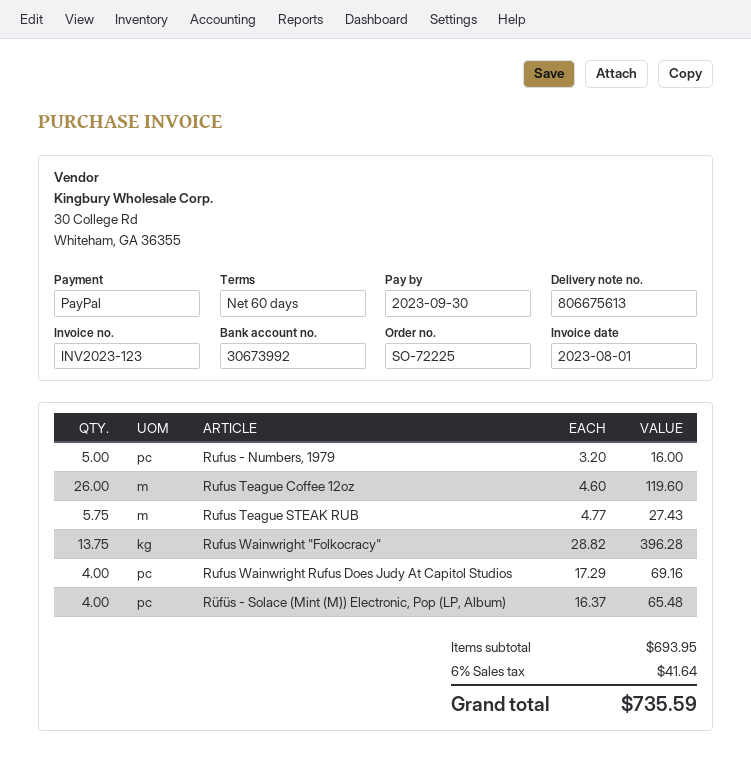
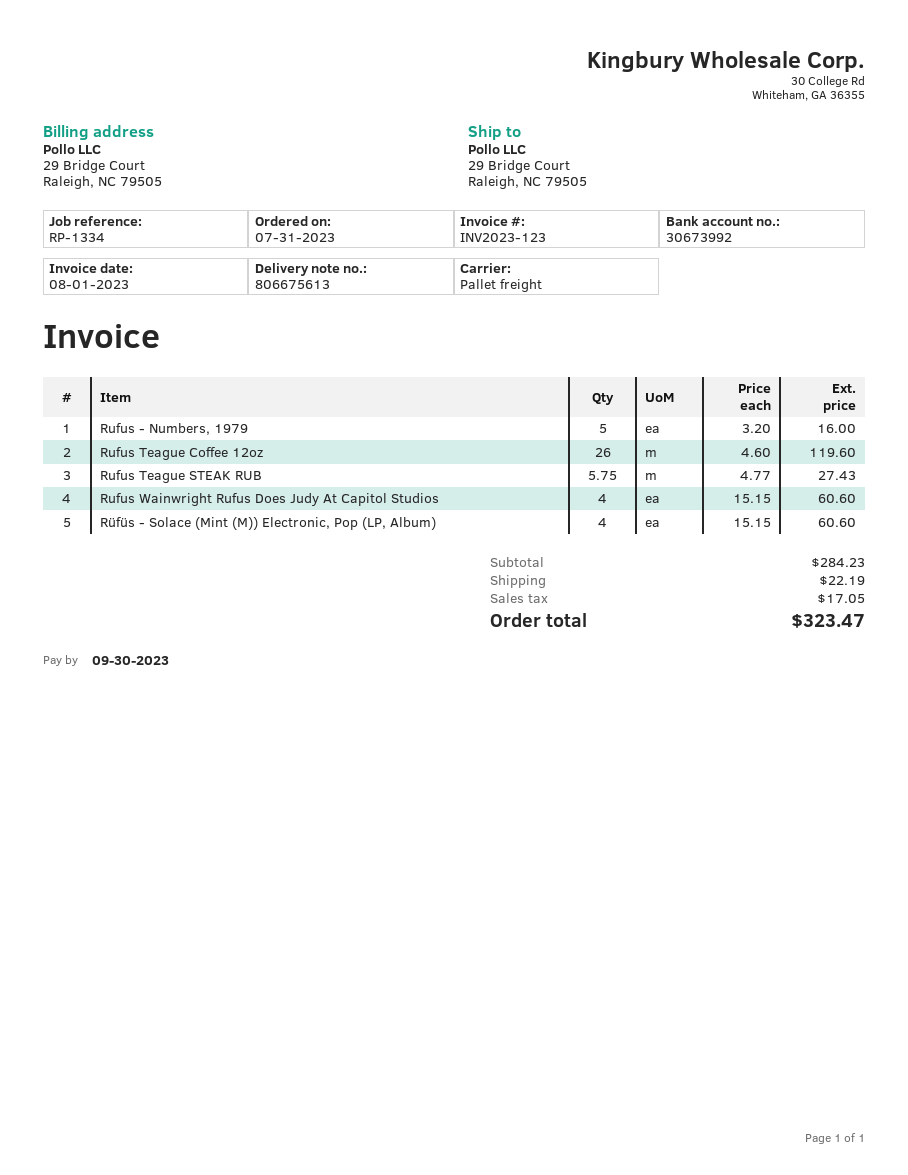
Rufus Wainwright "Folkocracy": 13.75 x 28.82 = 396.28 -> none
Rufus Wainwright Rufus Does Judy At Capitol Studios: 4 x 17.29 = 69.16 -> 4 x 15.15 = 60.60
Rüfüs - Solace (Mint (M)) Electronic, Pop (LP, Album): 4 x 16.37 = 65.48 -> 4 x 15.15 = 60.60
subtotal: 693.95 -> 284.23
shipping: none -> 22.19
tax: 41.64 -> 17.05
total: 735.59 -> 323.47

